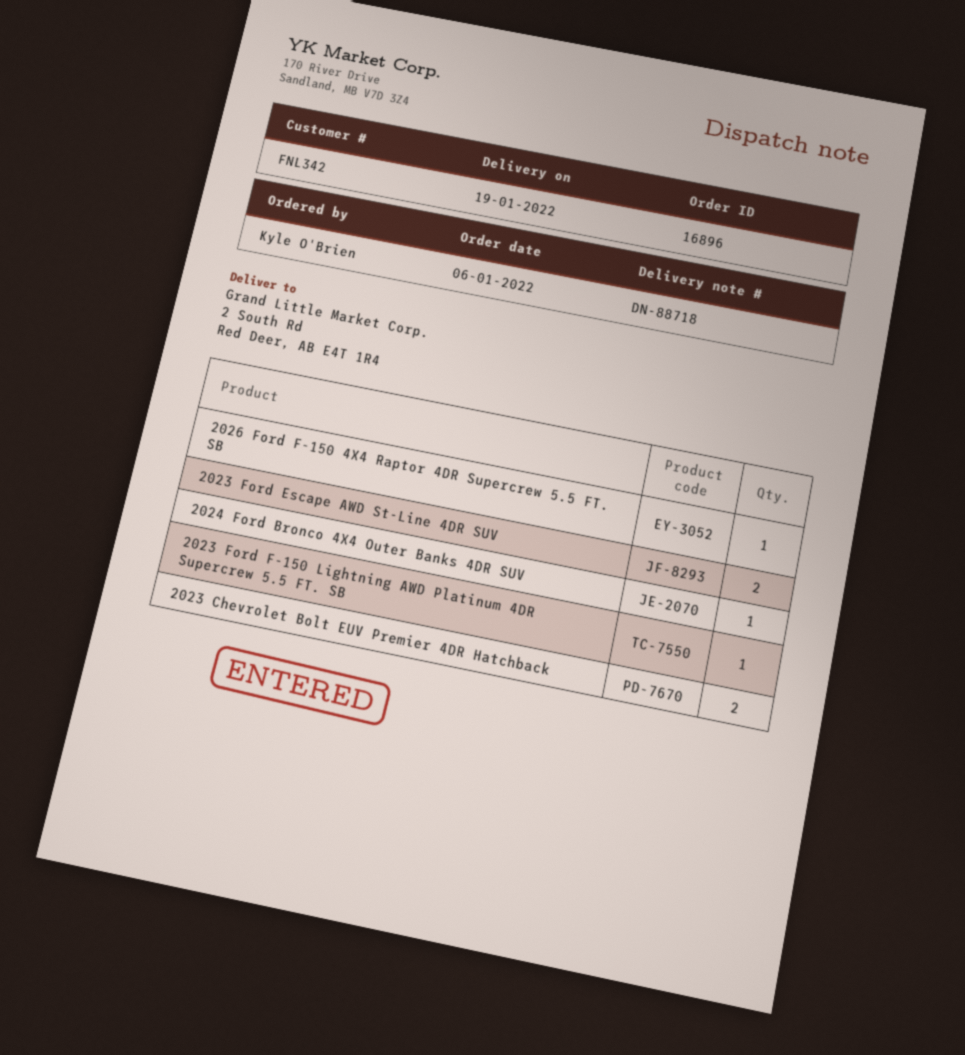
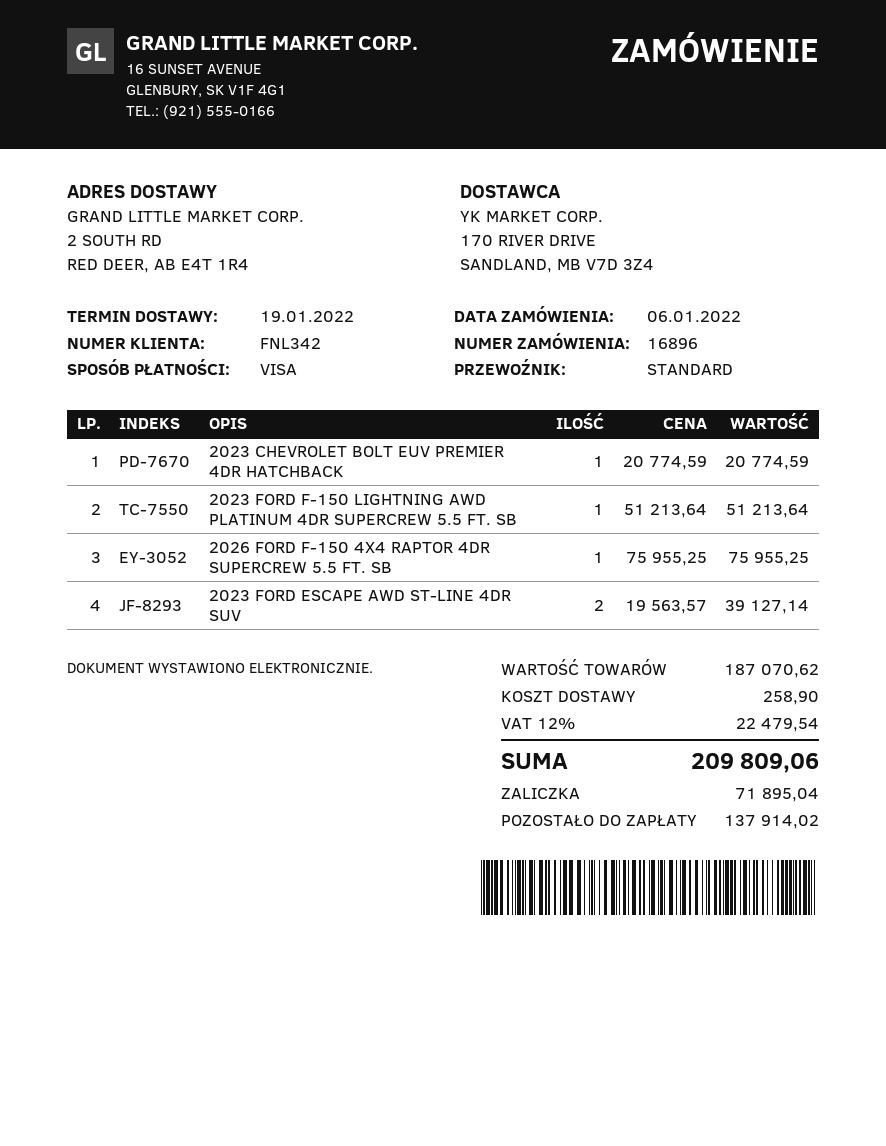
2024 Ford Bronco 4X4 Outer Banks 4DR SUV: 1 -> none
2023 Chevrolet Bolt EUV Premier 4DR Hatchback: 2 -> 1

